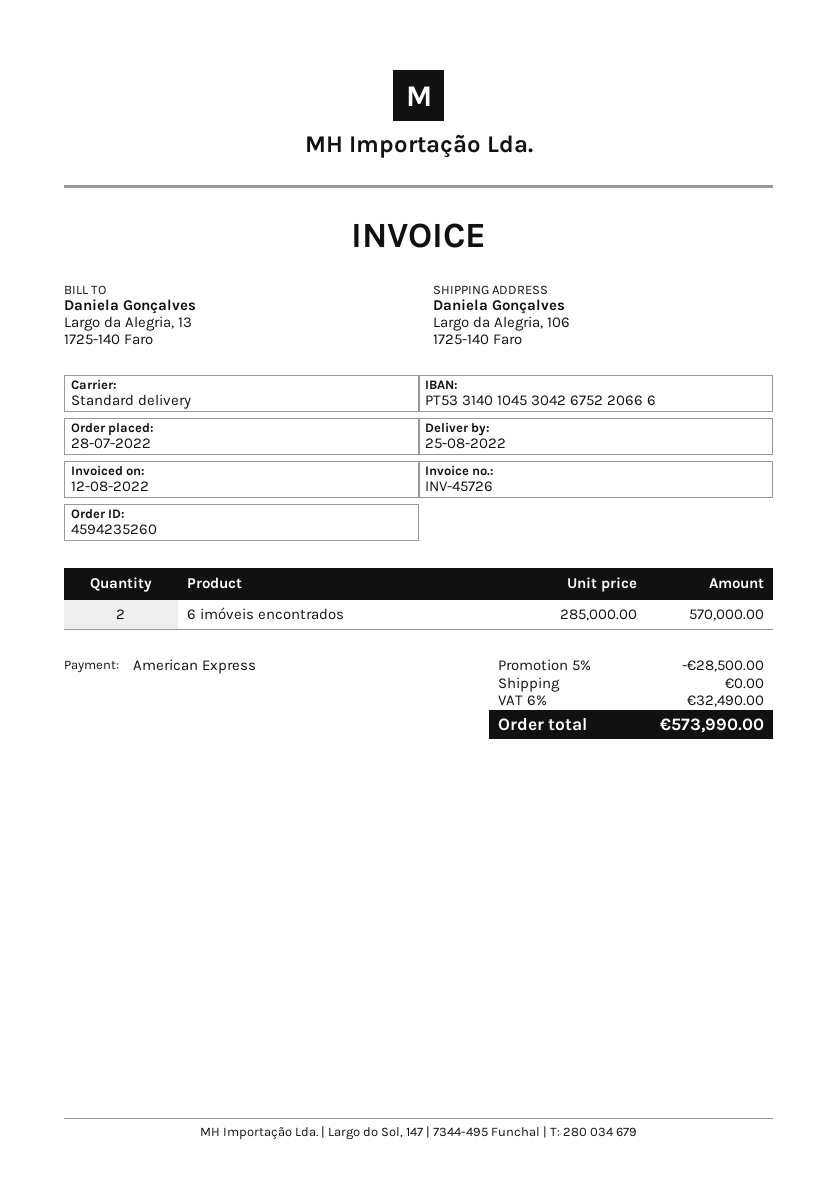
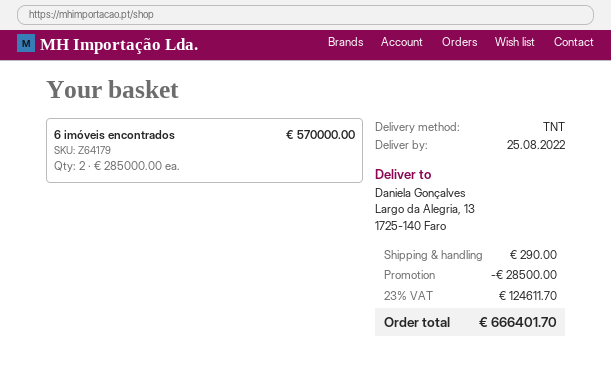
shipping method: standard -> TNT
ship to: Largo da Alegria, 106, 1725-140 Faro -> Largo da Alegria, 13, 1725-140 Faro
shipping: 0.00 -> 290.00
tax: 6% = 32490.00 -> 23% = 124611.70
total: 573990.00 -> 666401.70

